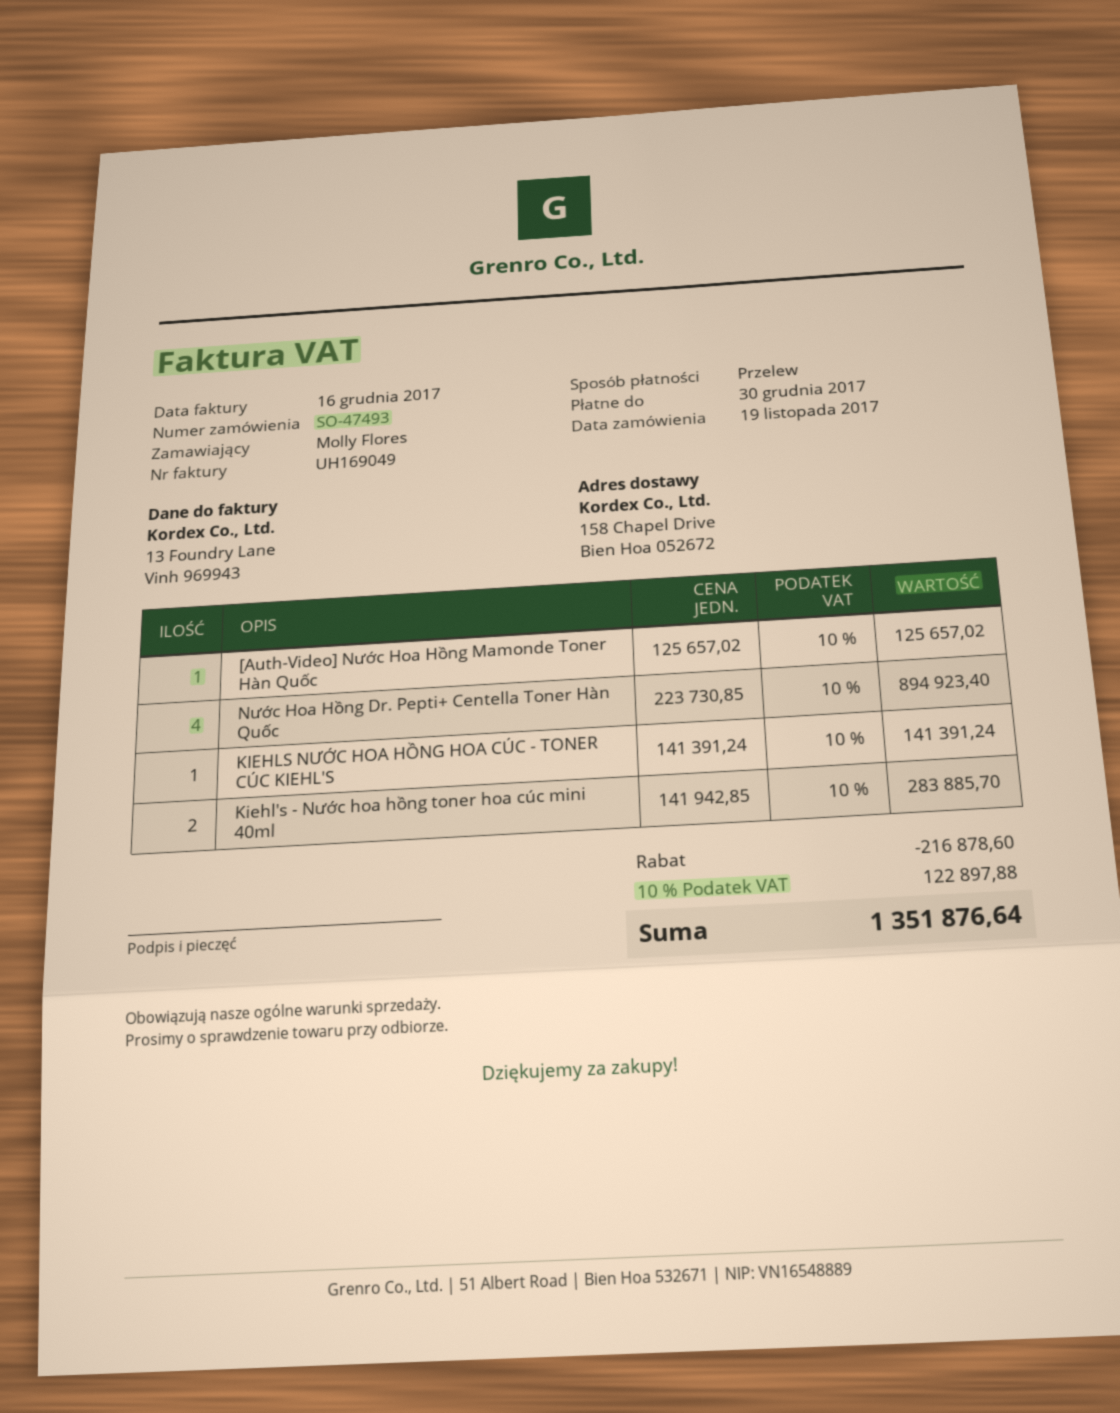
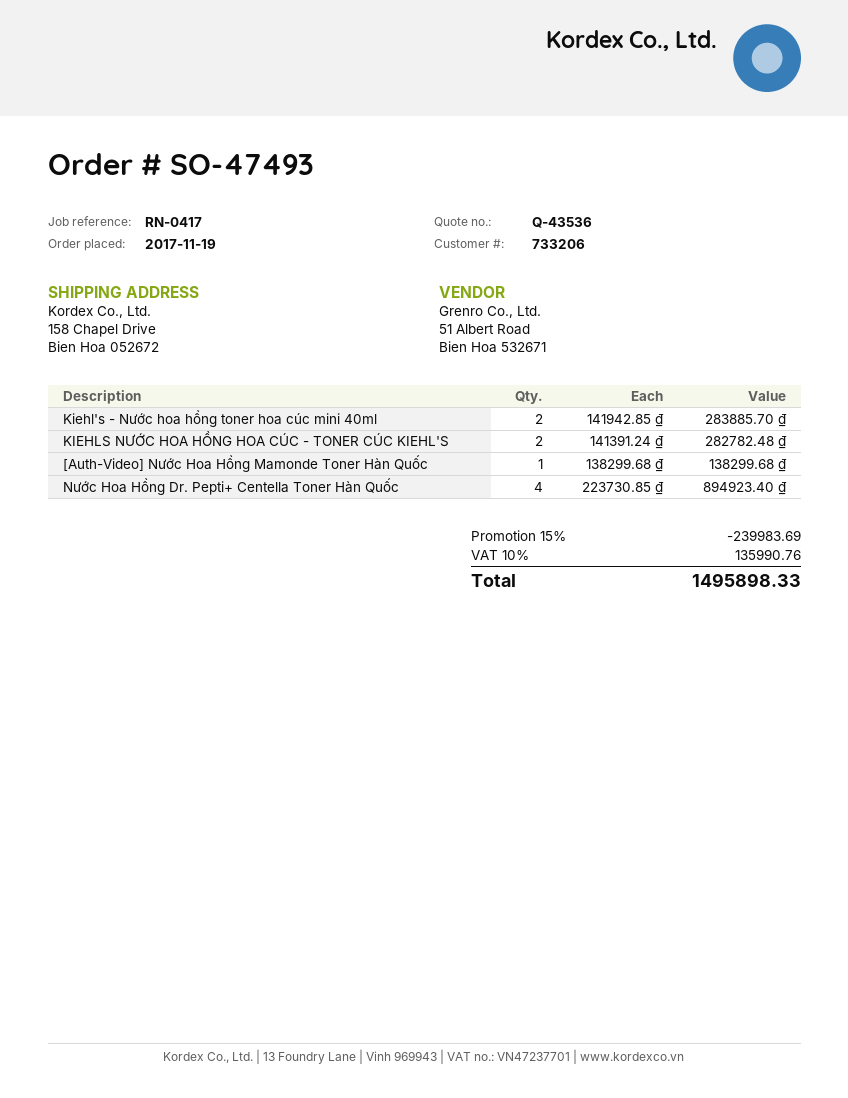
[Auth-Video] Nước Hoa Hồng Mamonde Toner Hàn Quốc: 1 x 125657.02 = 125657.02 -> 1 x 138299.68 = 138299.68
KIEHLS NƯỚC HOA HỒNG HOA CÚC - TONER CÚC KIEHL'S: 1 x 141391.24 = 141391.24 -> 2 x 141391.24 = 282782.48
discount: 216878.60 -> 239983.69
tax: 10% = 122897.88 -> 10% = 135990.76
total: 1351876.64 -> 1495898.33

